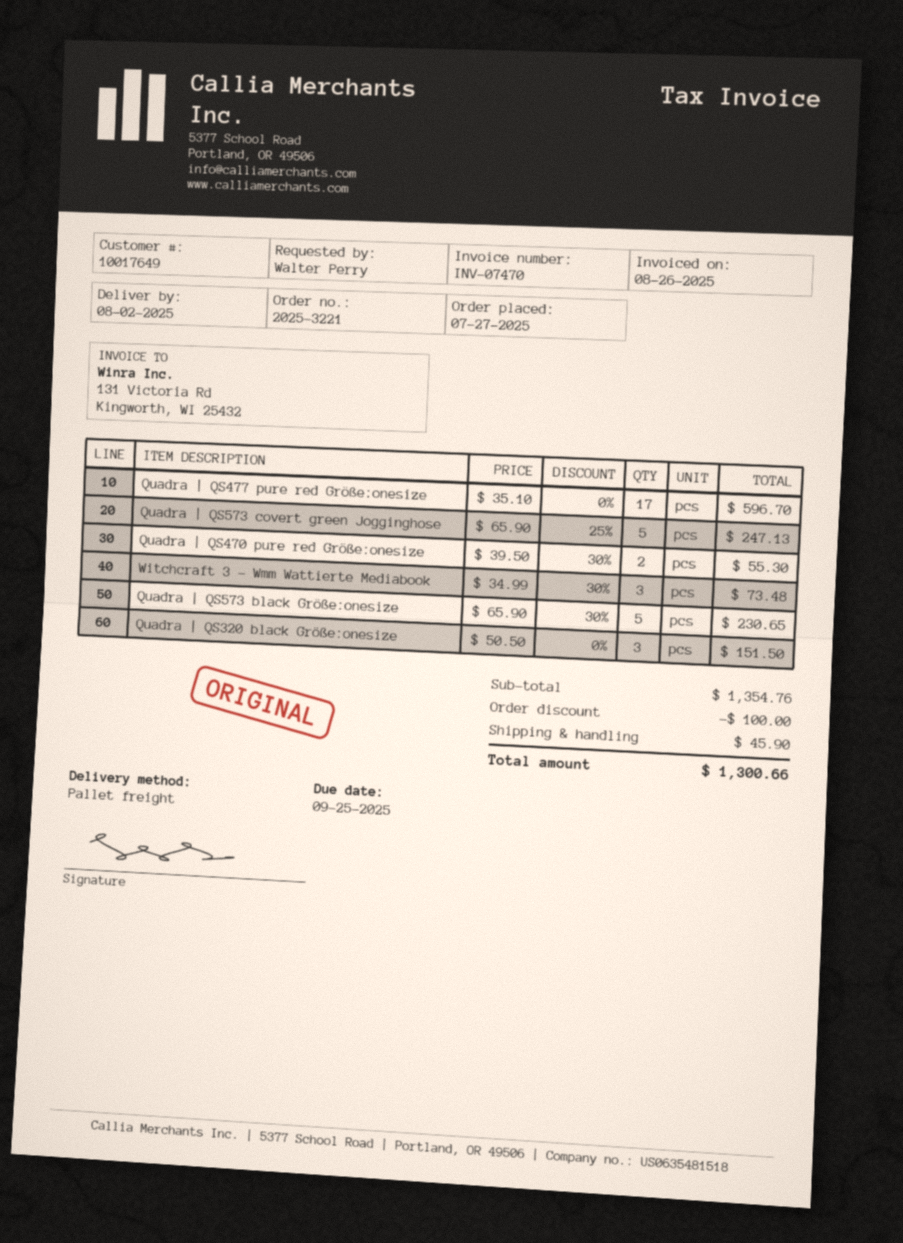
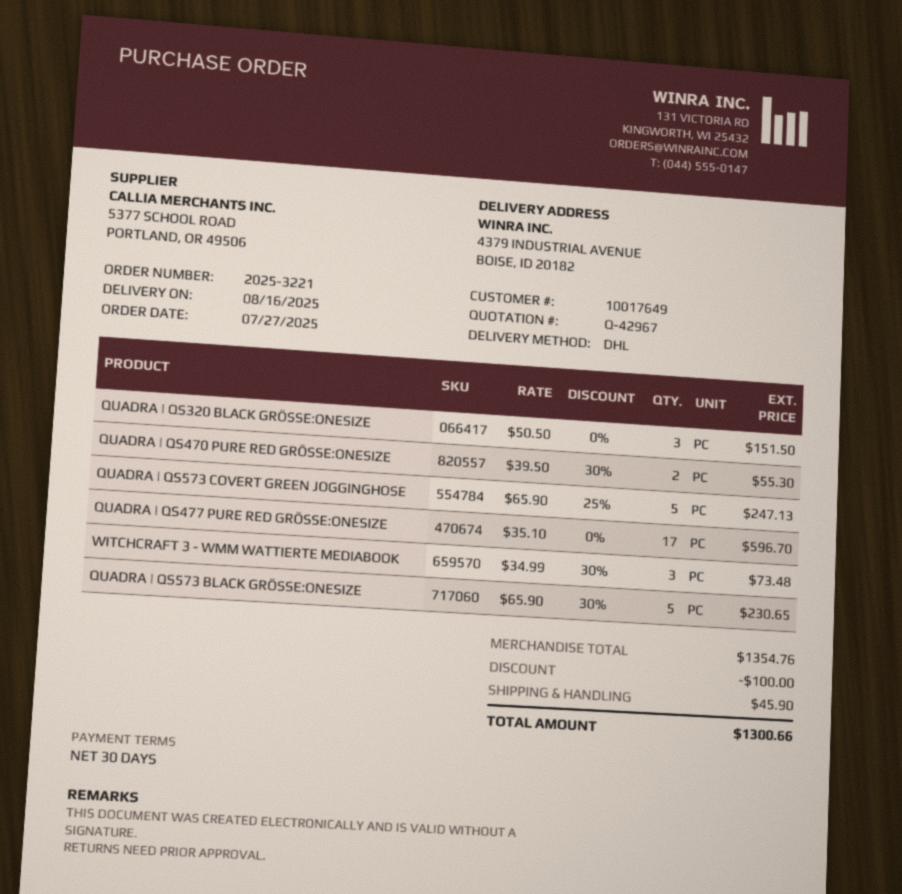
delivery date: 2025-08-02 -> 2025-08-16
shipping method: pallet freight -> DHL

